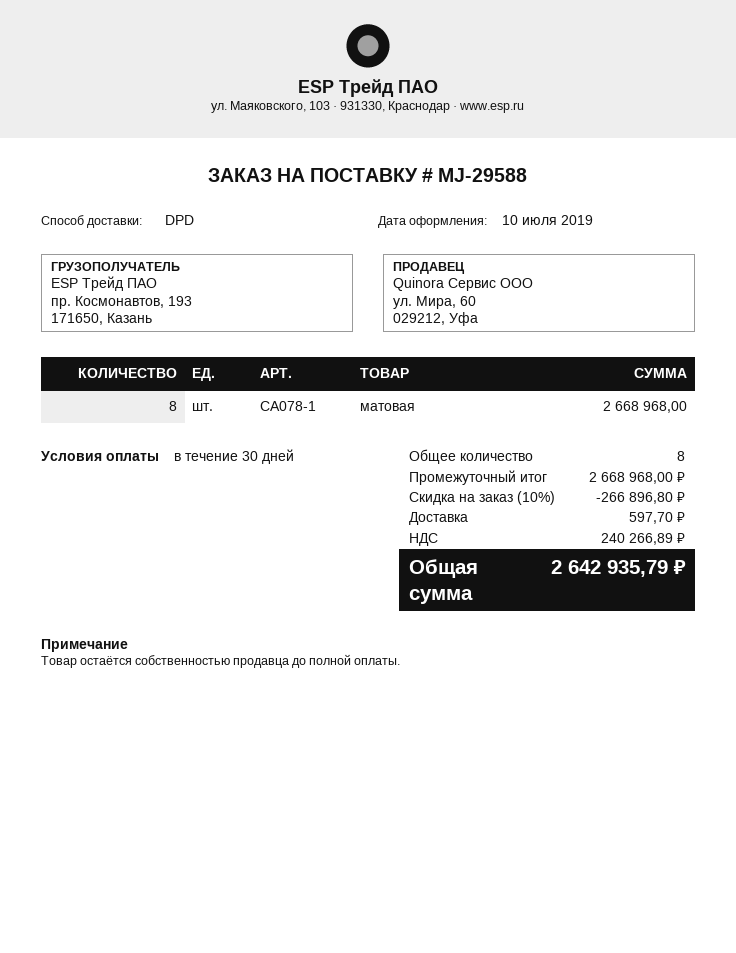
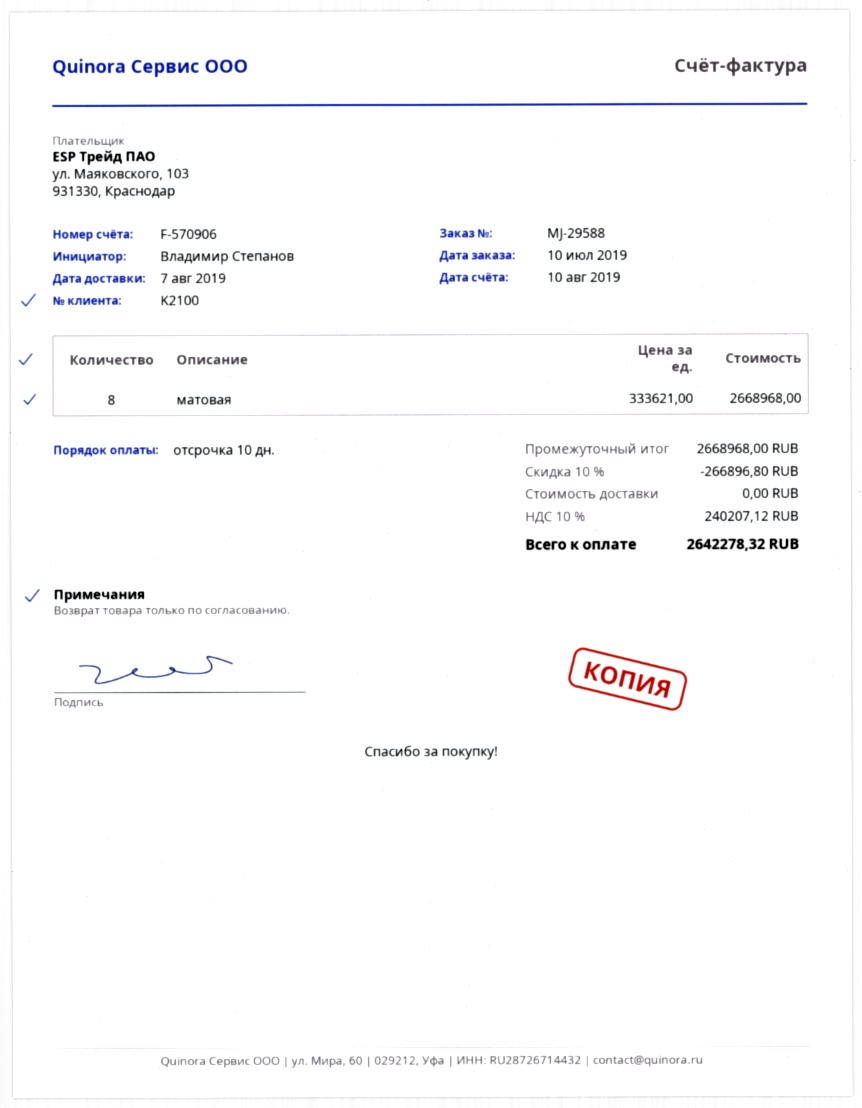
payment terms: 30 days -> 10 days
shipping: 597.70 -> 0.00
tax: 240266.89 -> 240207.12
total: 2642935.79 -> 2642278.32

